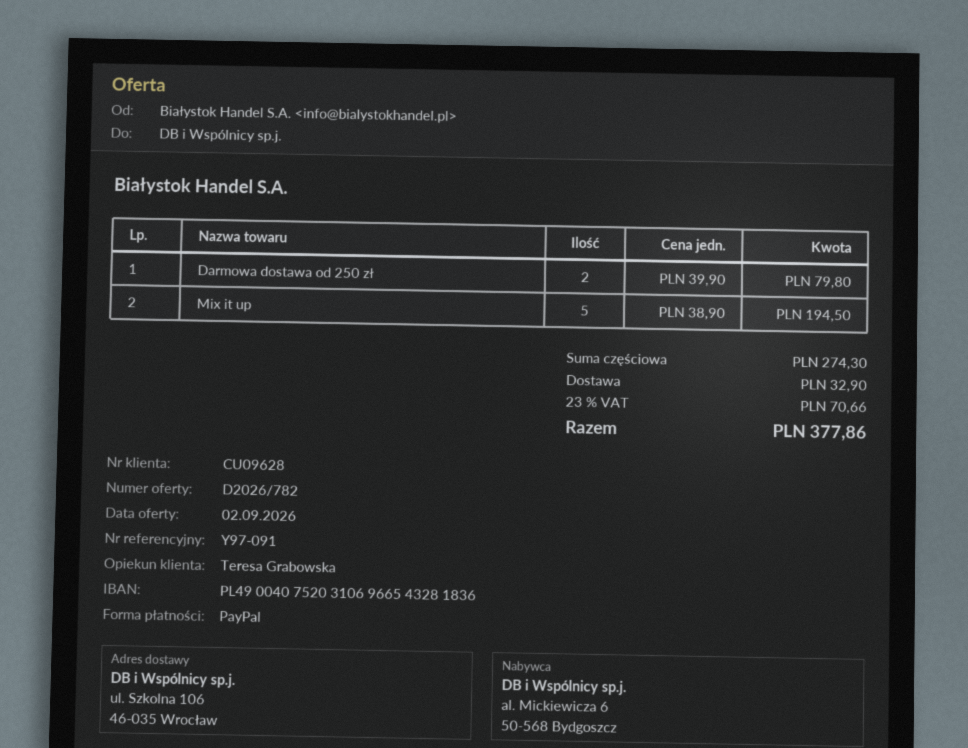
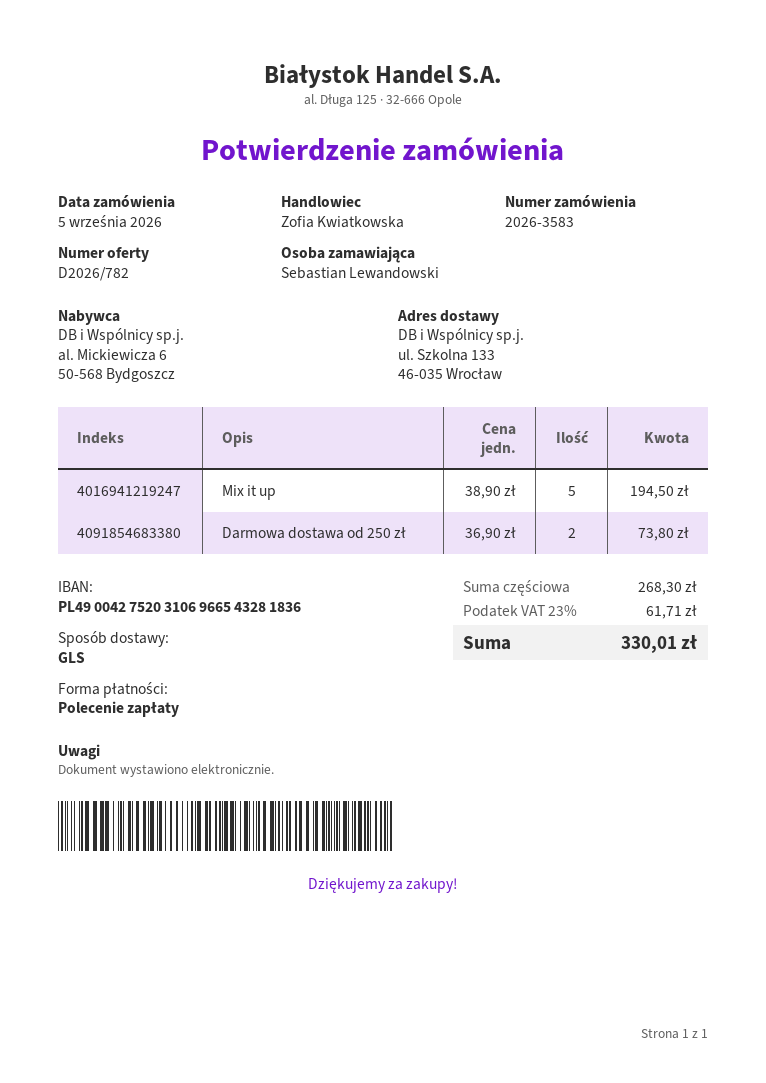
sales rep: Teresa Grabowska -> Zofia Kwiatkowska
payment method: PayPal -> direct debit
bank account: PL49004075203106966543281836 -> PL49004275203106966543281836
ship to: ul. Szkolna 106, 46-035 Wrocław -> ul. Szkolna 133, 46-035 Wrocław
Darmowa dostawa od 250 zł: 2 x 39.90 = 79.80 -> 2 x 36.90 = 73.80
subtotal: 274.30 -> 268.30
shipping: 32.90 -> none
tax: 23% = 70.66 -> 23% = 61.71
total: 377.86 -> 330.01

